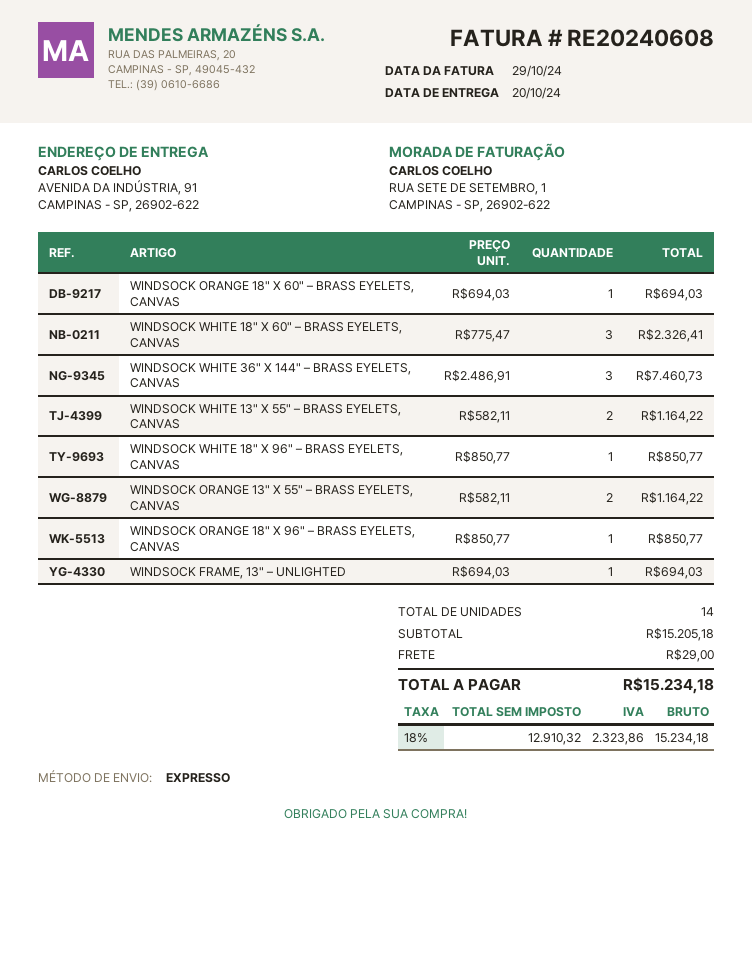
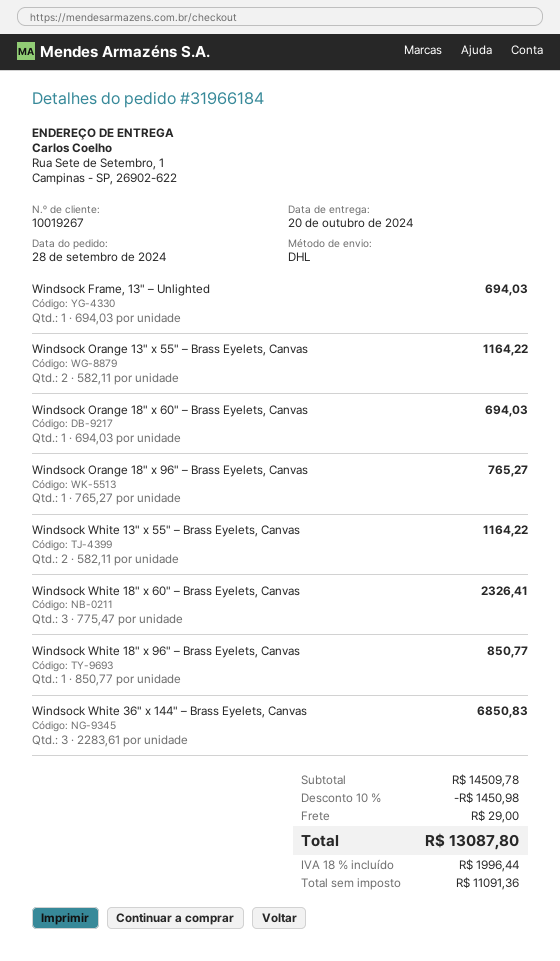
shipping method: express -> DHL
ship to: AVENIDA DA INDÚSTRIA, 91, CAMPINAS - SP, 26902-622 -> Rua Sete de Setembro, 1, Campinas - SP, 26902-622
WINDSOCK WHITE 36" X 144" – BRASS EYELETS, CANVAS: 3 x 2486.91 = 7460.73 -> 3 x 2283.61 = 6850.83
WINDSOCK ORANGE 18" X 96" – BRASS EYELETS, CANVAS: 1 x 850.77 = 850.77 -> 1 x 765.27 = 765.27
subtotal: 15205.18 -> 14509.78
discount: none -> 10% = 1450.98
net: 12910.32 -> 11091.36
tax: 18% = 2323.86 -> 18% = 1996.44
total: 15234.18 -> 13087.80

